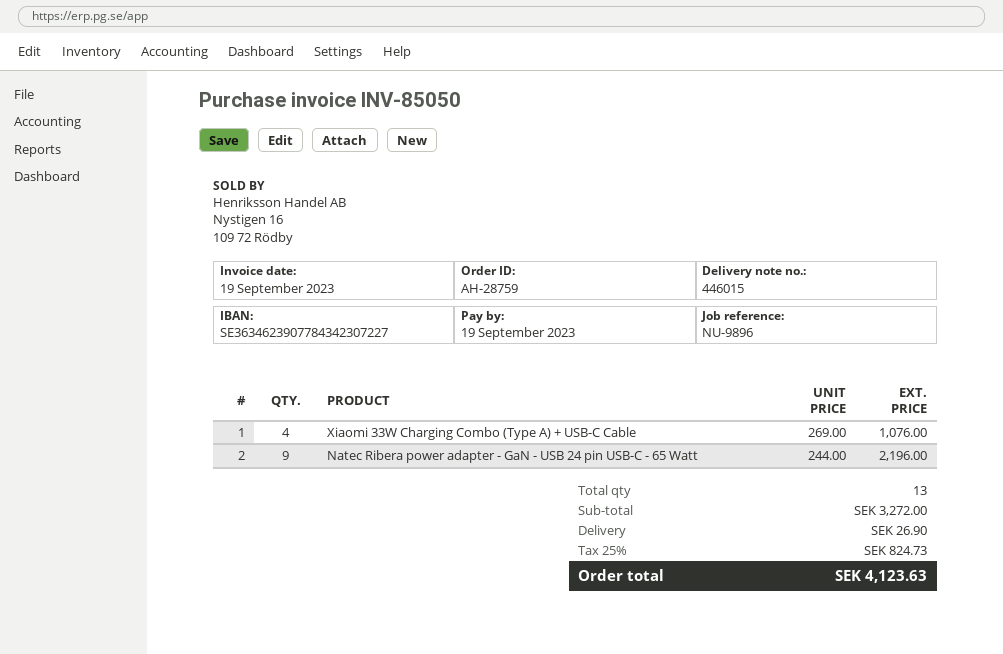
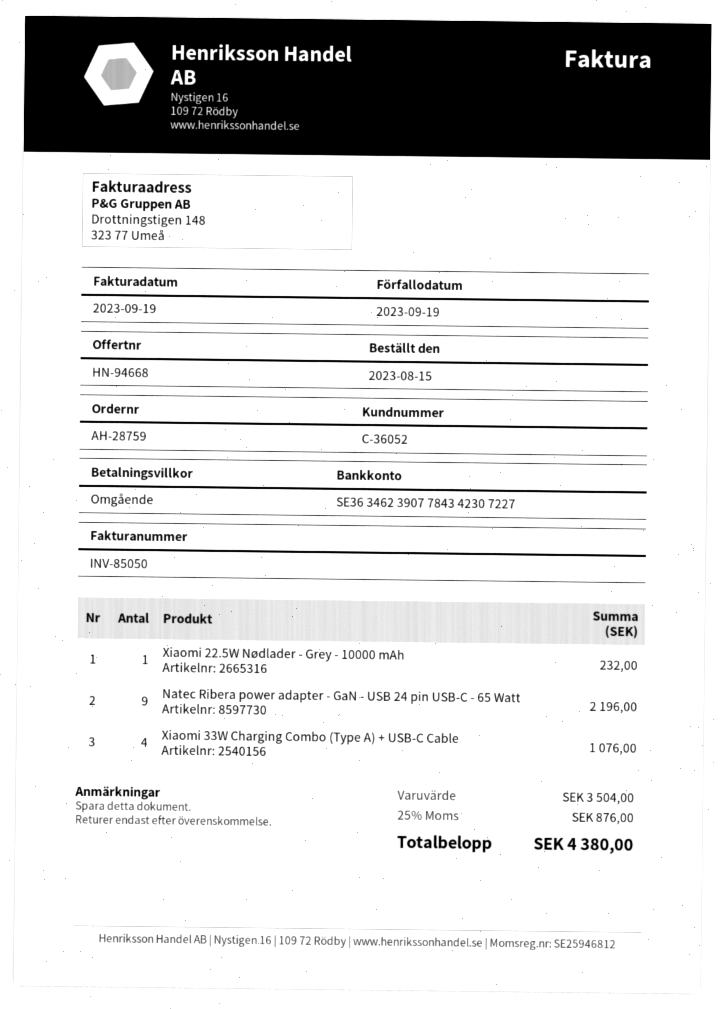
Xiaomi 22.5W Nødlader - Grey - 10000 mAh: none -> 1 for 232.00
subtotal: 3272.00 -> 3504.00
shipping: 26.90 -> none
tax: 25% = 824.73 -> 25% = 876.00
total: 4123.63 -> 4380.00

